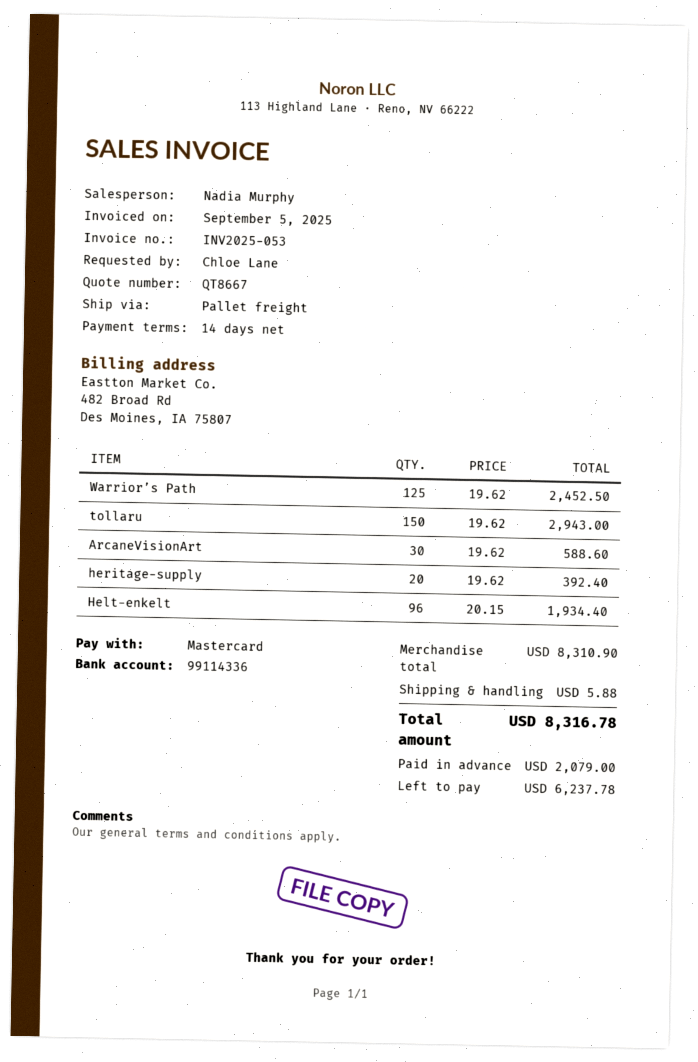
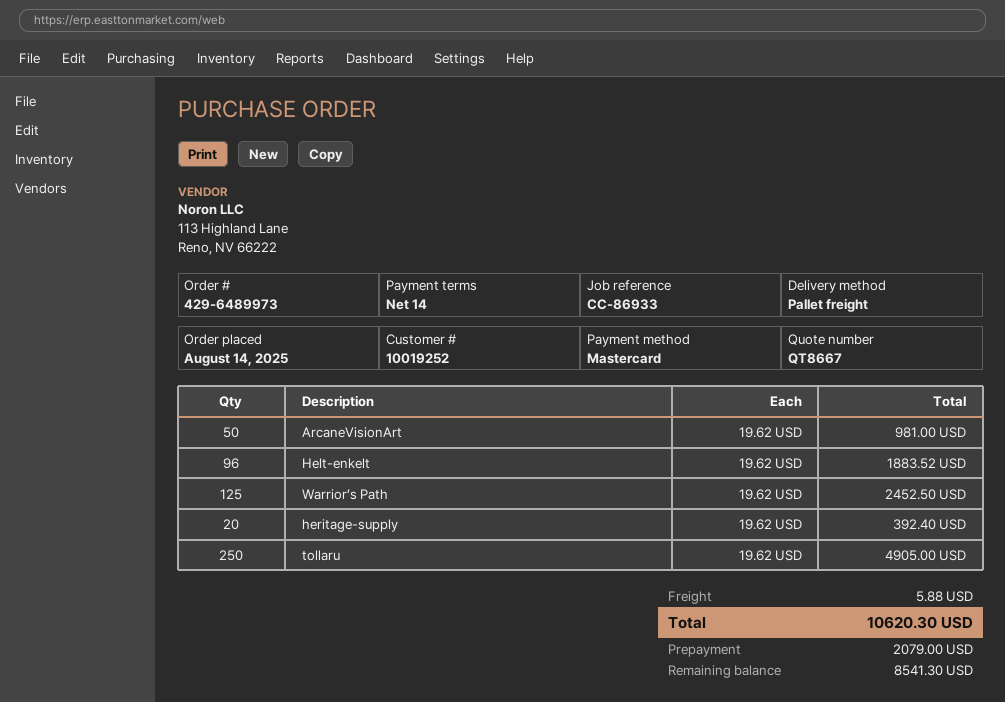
tollaru: 150 x 19.62 = 2943.00 -> 250 x 19.62 = 4905.00
ArcaneVisionArt: 30 x 19.62 = 588.60 -> 50 x 19.62 = 981.00
Helt-enkelt: 96 x 20.15 = 1934.40 -> 96 x 19.62 = 1883.52
total: 8316.78 -> 10620.30
balance: 6237.78 -> 8541.30

